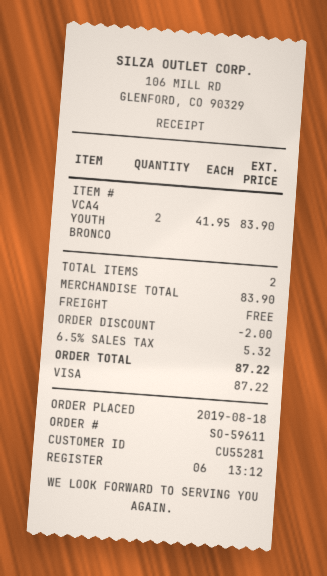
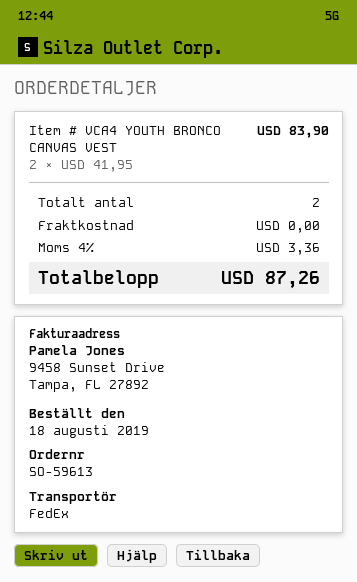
order number: SO-59611 -> SO-59613
discount: 2.00 -> none
tax: 6.5% = 5.32 -> 4% = 3.36
total: 87.22 -> 87.26

